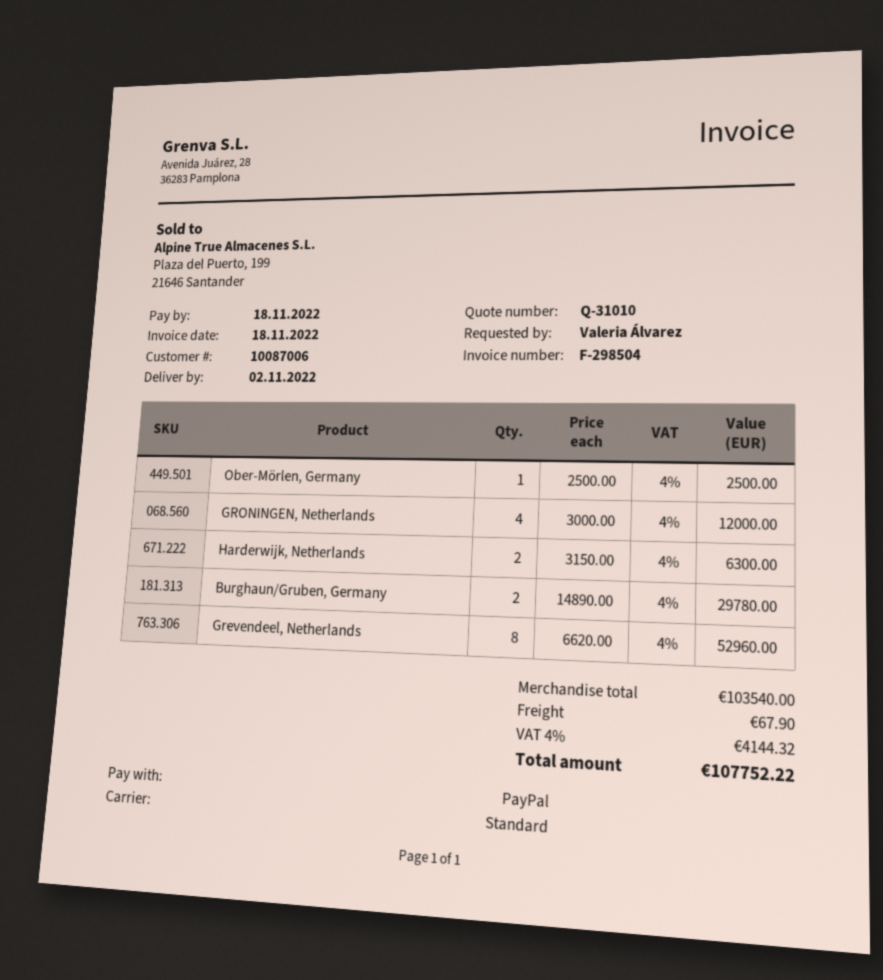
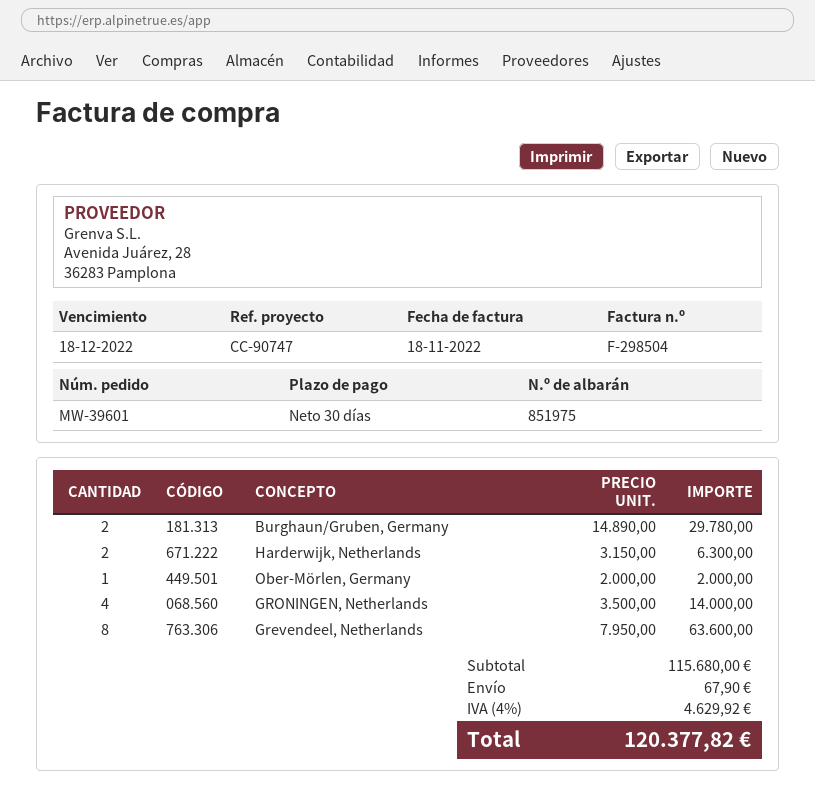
due date: 2022-11-18 -> 2022-12-18
Ober-Mörlen, Germany: 1 x 2500.00 = 2500.00 -> 1 x 2000.00 = 2000.00
GRONINGEN, Netherlands: 4 x 3000.00 = 12000.00 -> 4 x 3500.00 = 14000.00
Grevendeel, Netherlands: 8 x 6620.00 = 52960.00 -> 8 x 7950.00 = 63600.00
subtotal: 103540.00 -> 115680.00
tax: 4% = 4144.32 -> 4% = 4629.92
total: 107752.22 -> 120377.82

